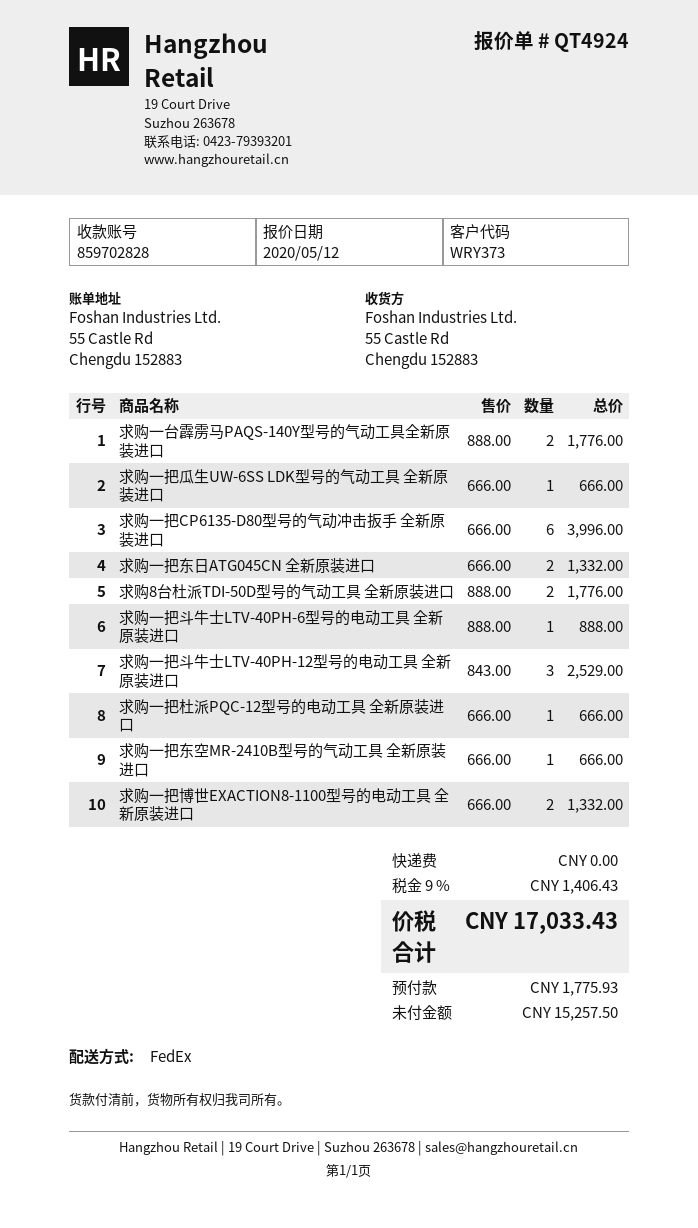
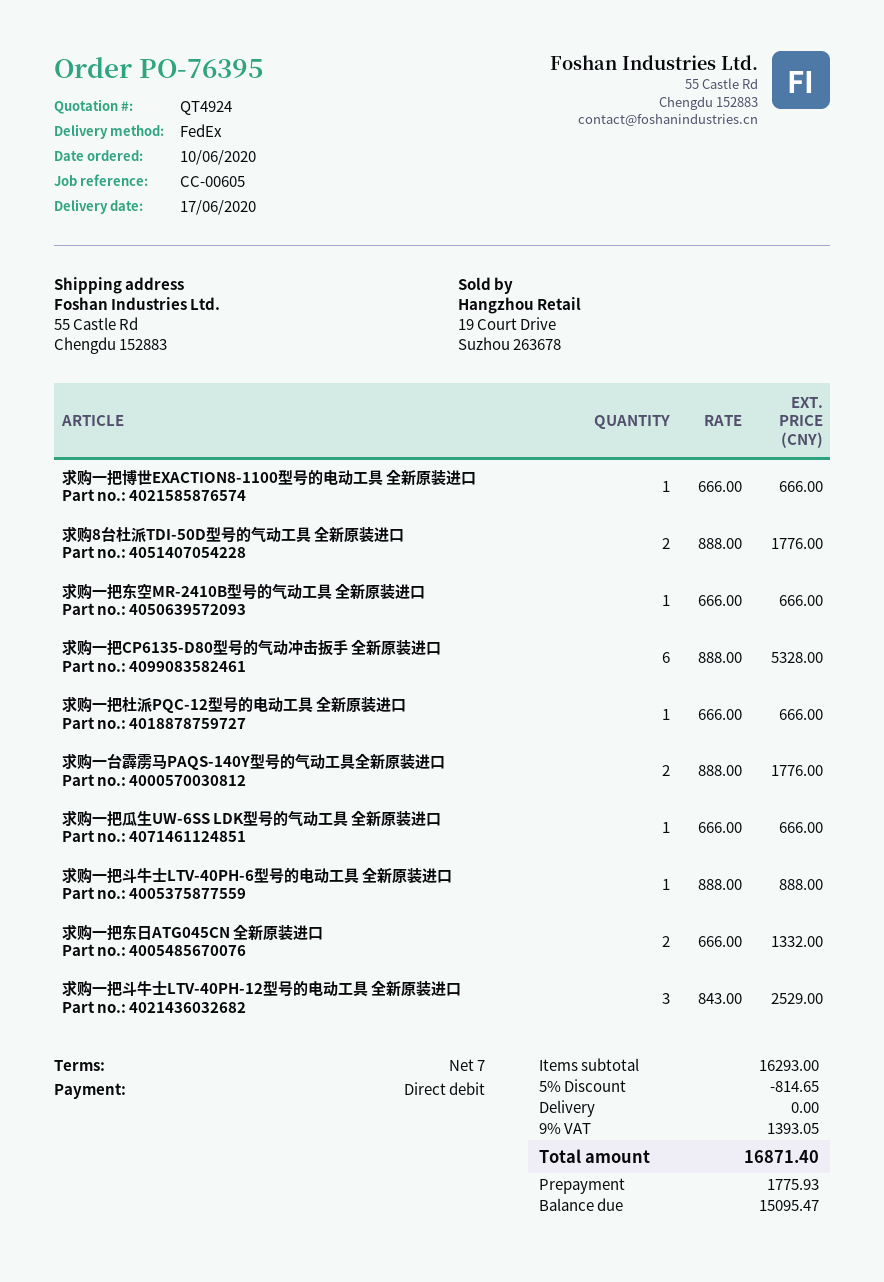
求购一把CP6135-D80型号的气动冲击扳手 全新原装进口: 6 x 666.00 = 3996.00 -> 6 x 888.00 = 5328.00
求购一把博世EXACTION8-1100型号的电动工具 全新原装进口: 2 x 666.00 = 1332.00 -> 1 x 666.00 = 666.00
discount: none -> 5% = 814.65
tax: 9% = 1406.43 -> 9% = 1393.05
total: 17033.43 -> 16871.40
balance: 15257.50 -> 15095.47

